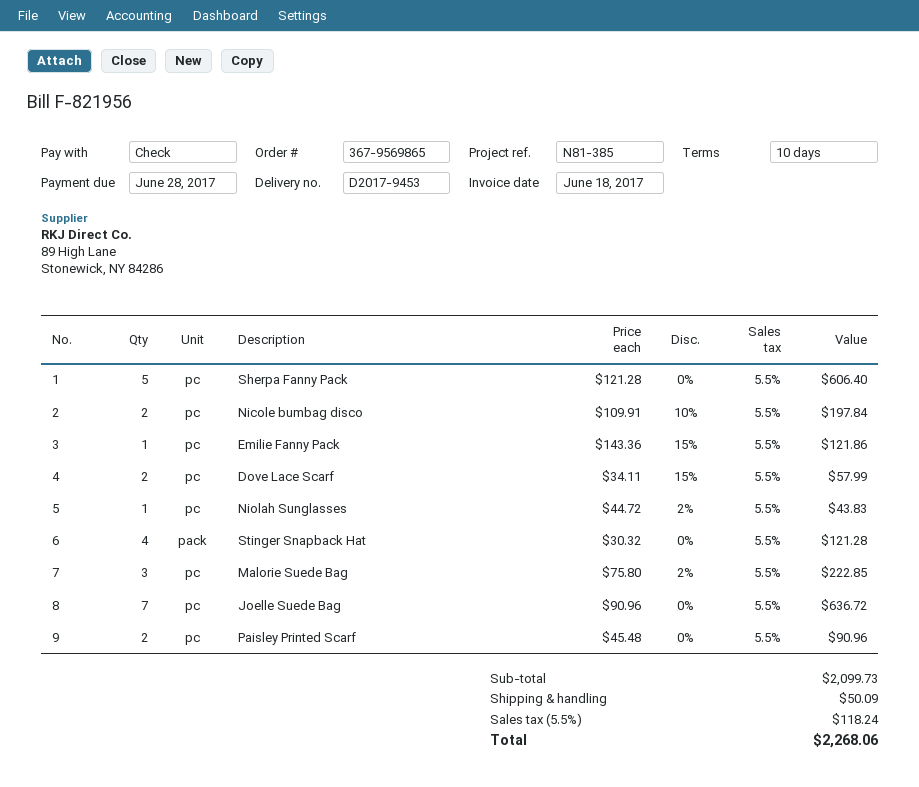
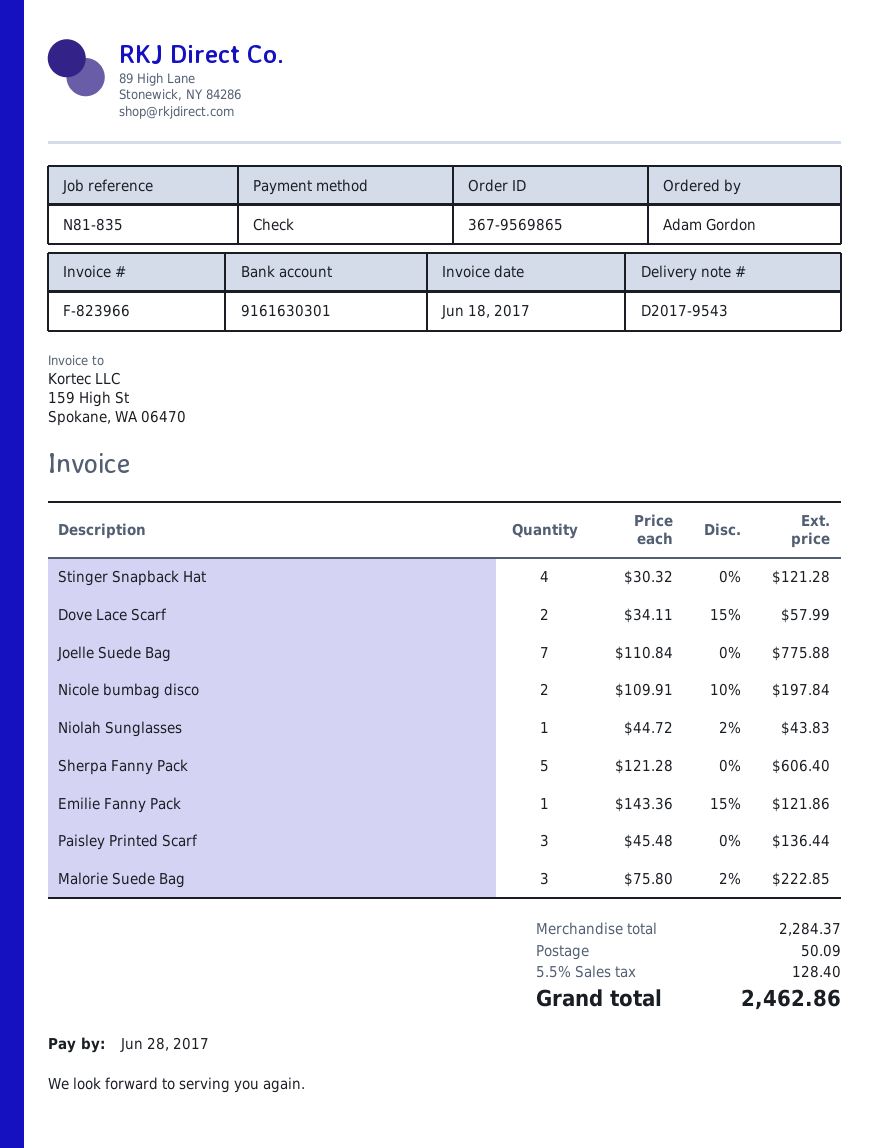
delivery note number: D2017-9453 -> D2017-9543
invoice number: F-821956 -> F-823966
reference: N81-385 -> N81-835
Joelle Suede Bag: 7 x 90.96 = 636.72 -> 7 x 110.84 = 775.88
Paisley Printed Scarf: 2 x 45.48 = 90.96 -> 3 x 45.48 = 136.44
subtotal: 2099.73 -> 2284.37
tax: 5.5% = 118.24 -> 5.5% = 128.40
total: 2268.06 -> 2462.86

